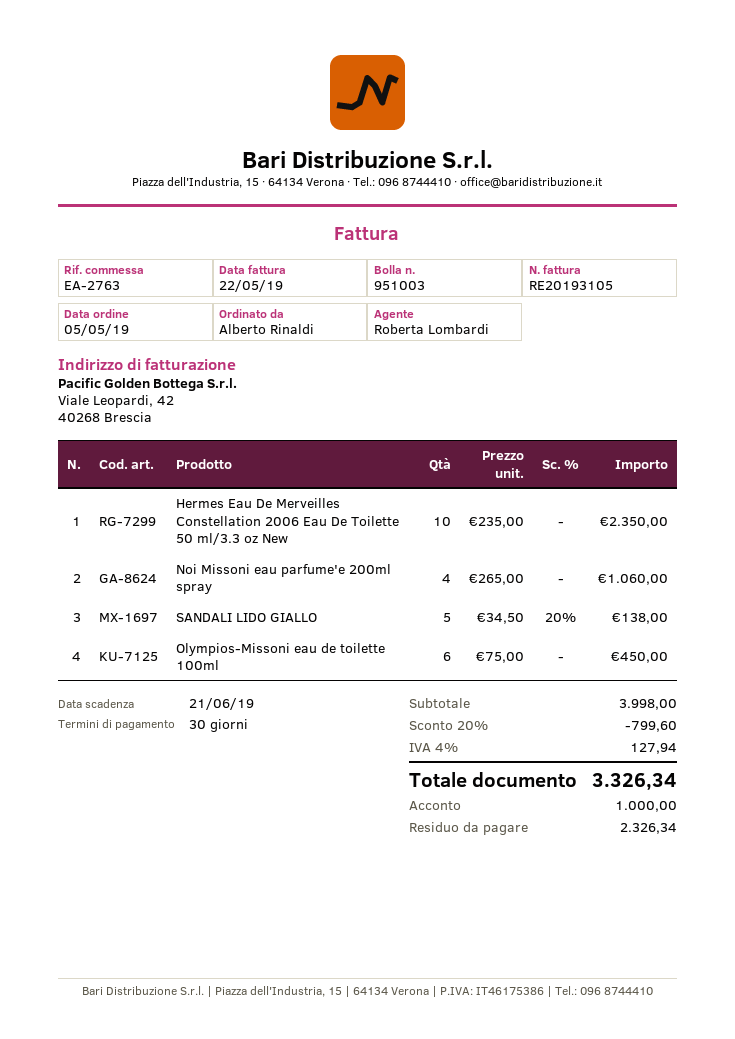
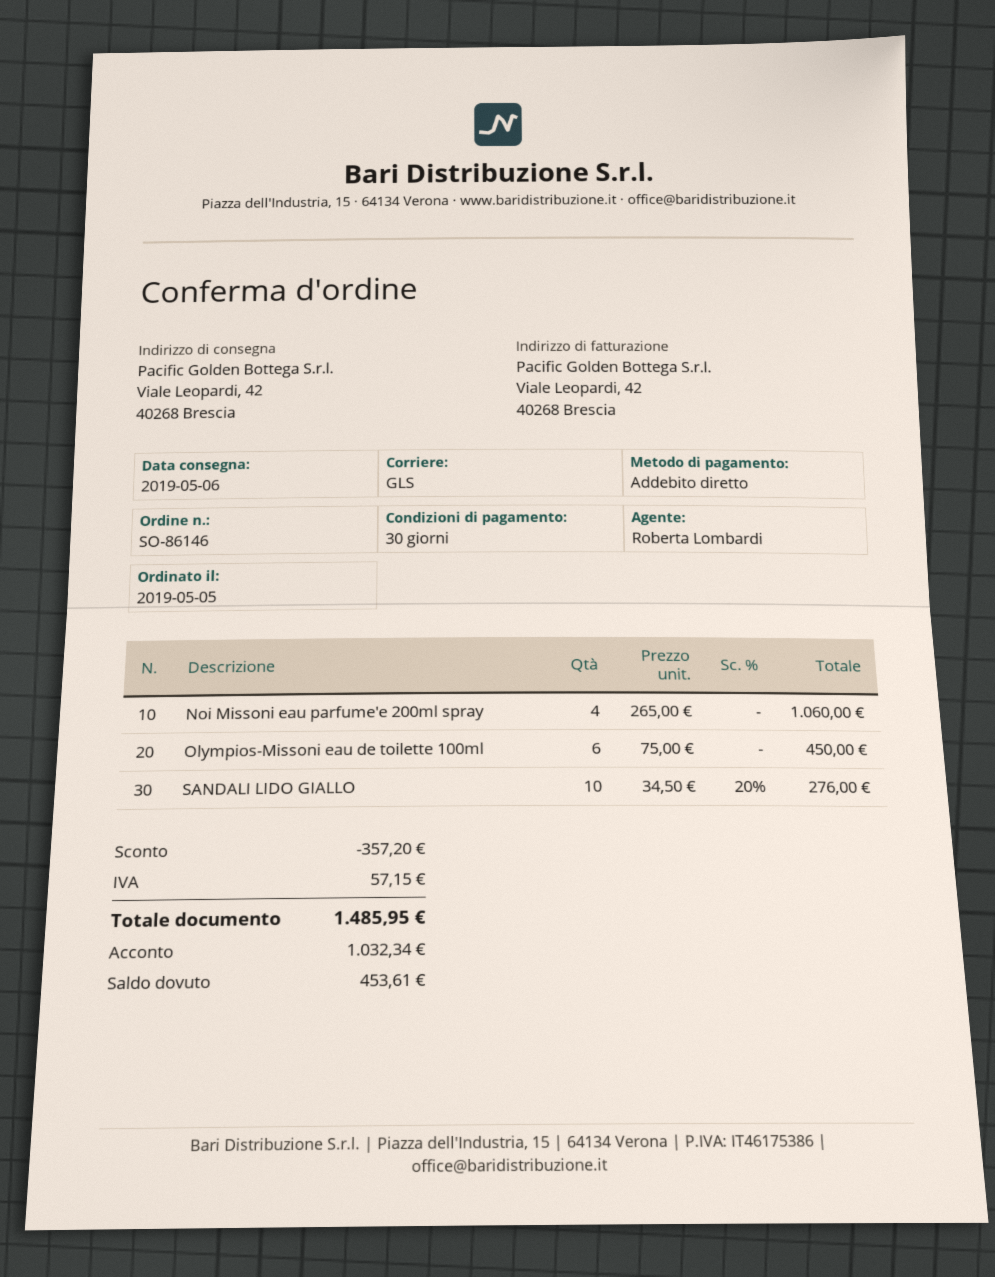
Hermes Eau De Merveilles Constellation 2006 Eau De Toilette 50 ml/3.3 oz New: 10 x 235.00 = 2350.00 -> none
SANDALI LIDO GIALLO: 5 x 34.50 - 20% = 138.00 -> 10 x 34.50 - 20% = 276.00
discount: 799.60 -> 357.20
tax: 127.94 -> 57.15
total: 3326.34 -> 1485.95
deposit: 1000.00 -> 1032.34
balance: 2326.34 -> 453.61

